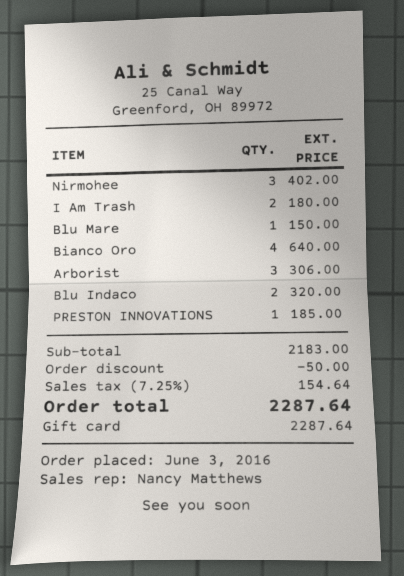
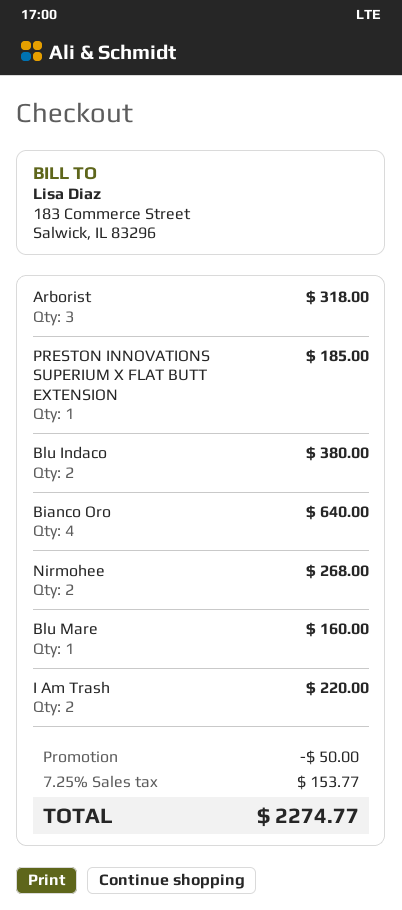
Nirmohee: 3 for 402.00 -> 2 for 268.00
I Am Trash: 2 for 180.00 -> 2 for 220.00
Blu Mare: 1 for 150.00 -> 1 for 160.00
Arborist: 3 for 306.00 -> 3 for 318.00
Blu Indaco: 2 for 320.00 -> 2 for 380.00
tax: 7.25% = 154.64 -> 7.25% = 153.77
total: 2287.64 -> 2274.77

